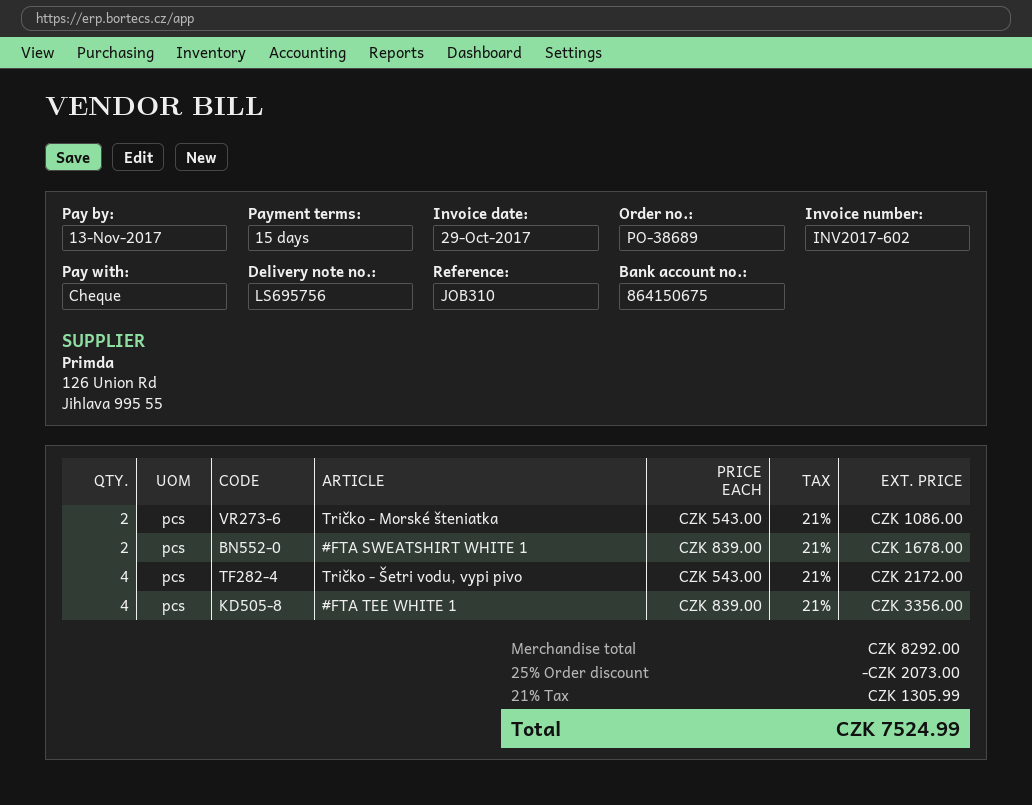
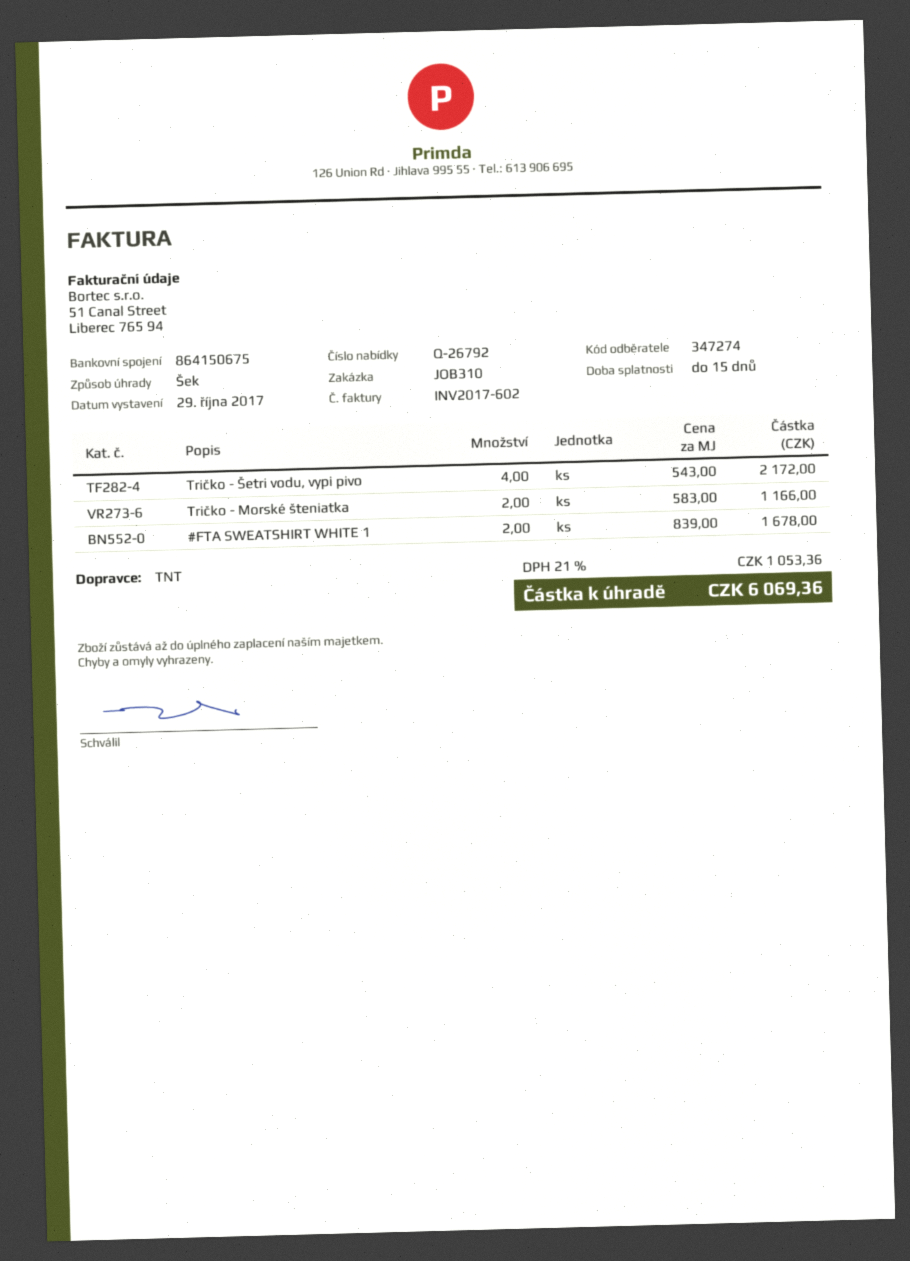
Tričko - Morské šteniatka: 2 x 543.00 = 1086.00 -> 2 x 583.00 = 1166.00
#FTA TEE WHITE 1: 4 x 839.00 = 3356.00 -> none
discount: 25% = 2073.00 -> none
tax: 21% = 1305.99 -> 21% = 1053.36
total: 7524.99 -> 6069.36

